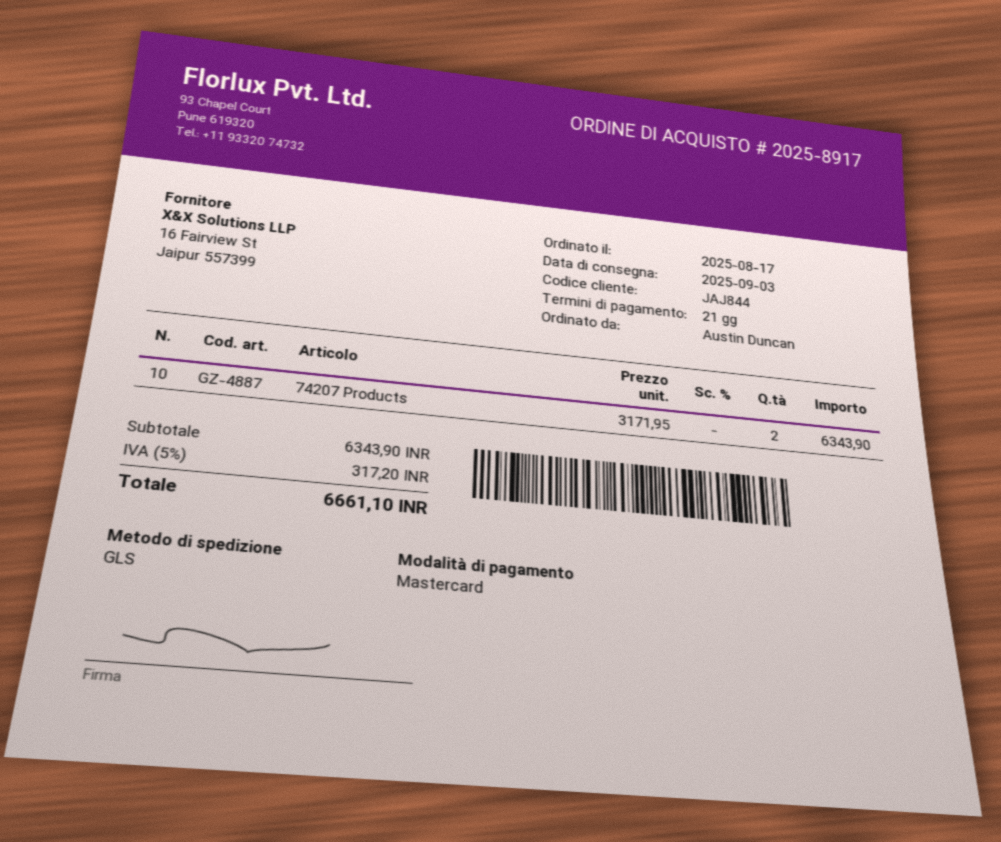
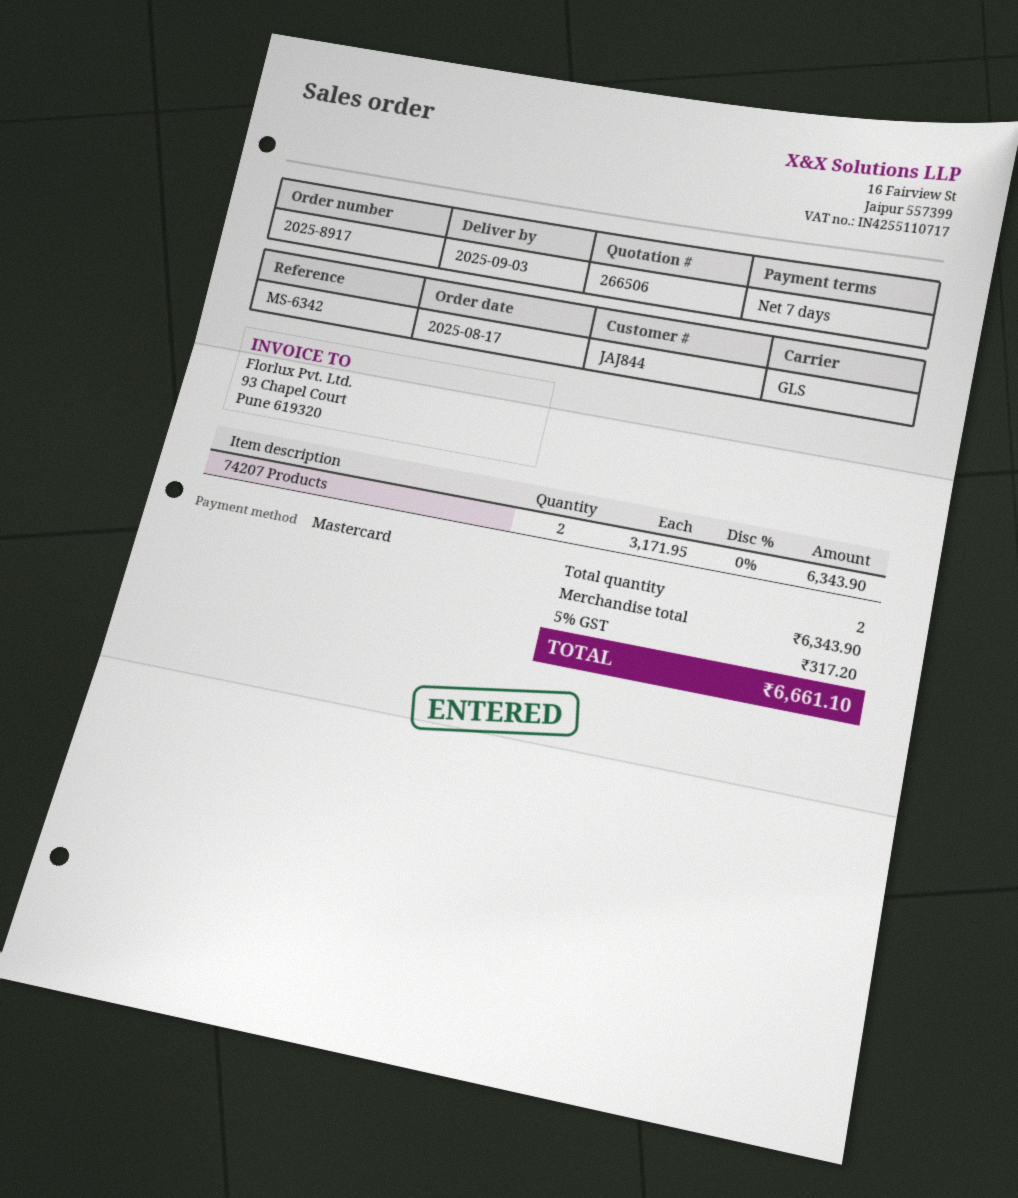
payment terms: 21 days -> 7 days

